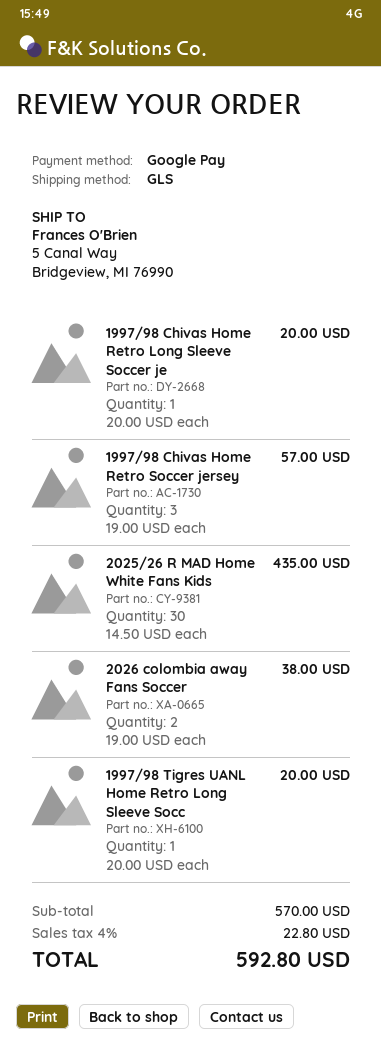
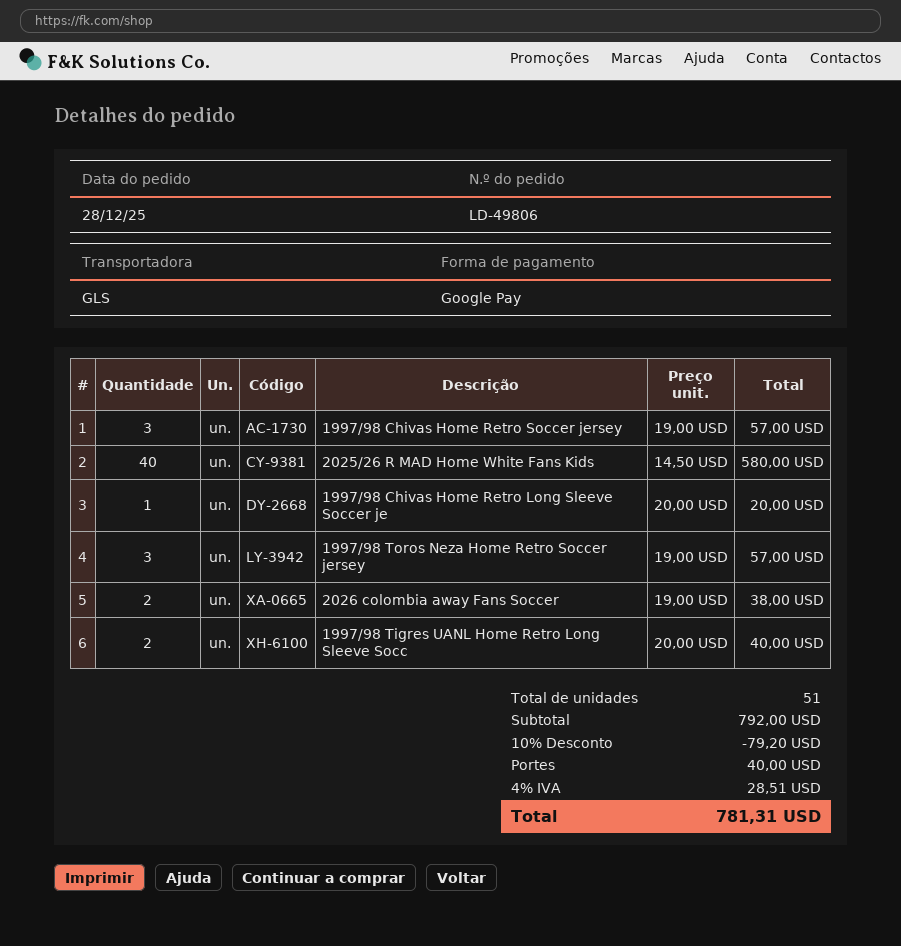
2025/26 R MAD Home White Fans Kids: 30 x 14.50 = 435.00 -> 40 x 14.50 = 580.00
1997/98 Tigres UANL Home Retro Long Sleeve Socc: 1 x 20.00 = 20.00 -> 2 x 20.00 = 40.00
1997/98 Toros Neza Home Retro Soccer jersey: none -> 3 x 19.00 = 57.00
subtotal: 570.00 -> 792.00
discount: none -> 10% = 79.20
shipping: none -> 40.00
tax: 4% = 22.80 -> 4% = 28.51
total: 592.80 -> 781.31

